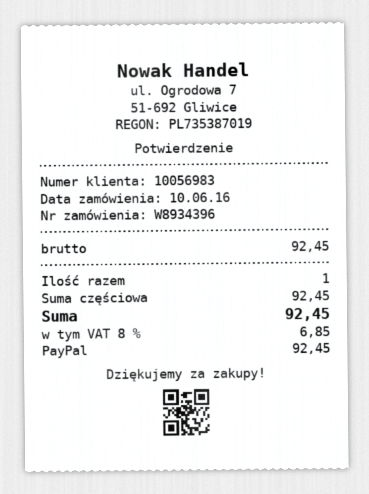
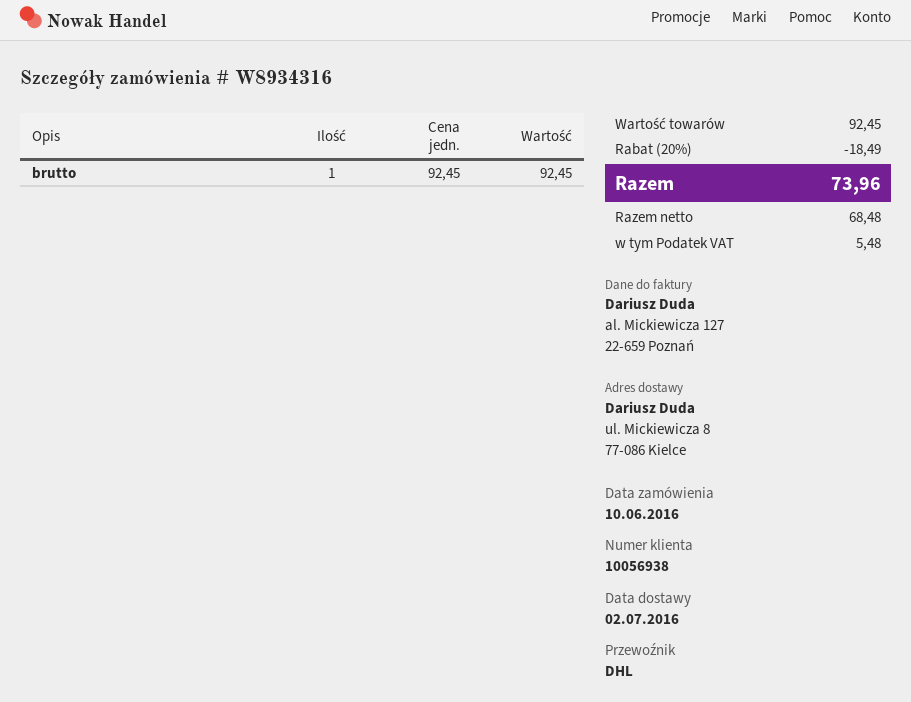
order number: W8934396 -> W8934316
customer number: 10056983 -> 10056938
discount: none -> 20% = 18.49
tax: 6.85 -> 5.48
total: 92.45 -> 73.96

